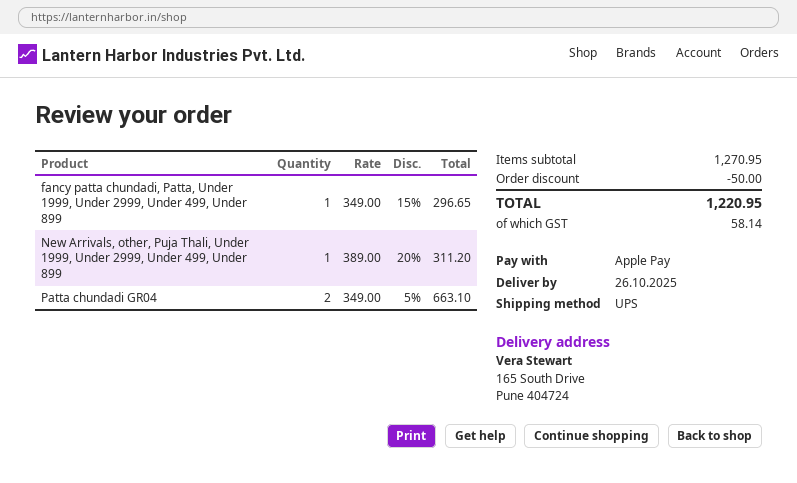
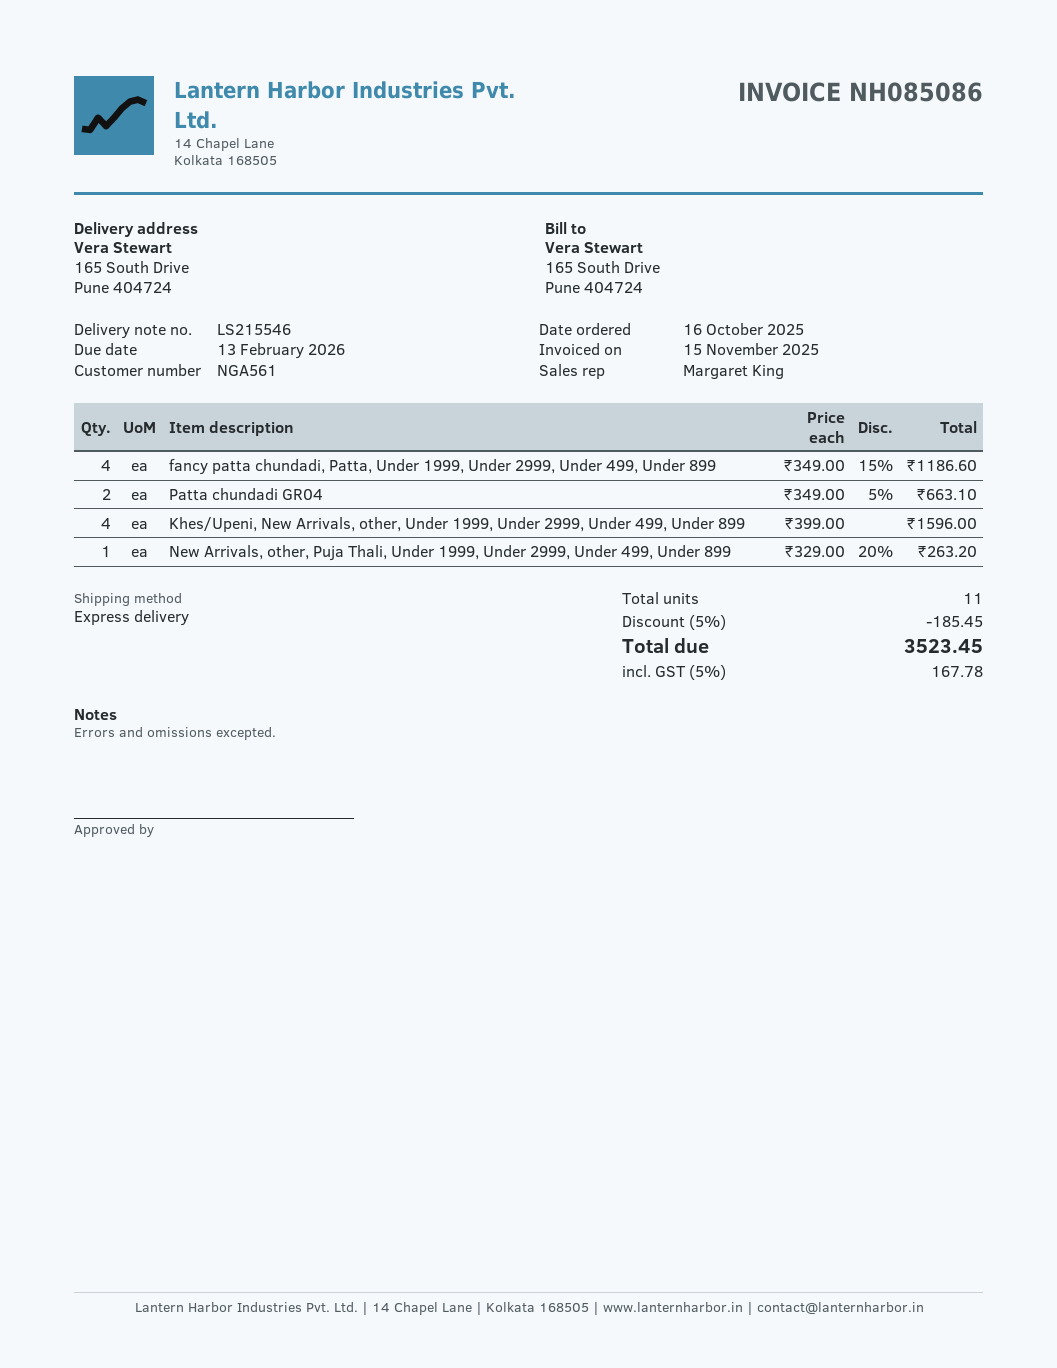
shipping method: UPS -> express
fancy patta chundadi, Patta, Under 1999, Under 2999, Under 499, Under 899: 1 x 349.00 - 15% = 296.65 -> 4 x 349.00 - 15% = 1186.60
New Arrivals, other, Puja Thali, Under 1999, Under 2999, Under 499, Under 899: 1 x 389.00 - 20% = 311.20 -> 1 x 329.00 - 20% = 263.20
Khes/Upeni, New Arrivals, other, Under 1999, Under 2999, Under 499, Under 899: none -> 4 x 399.00 = 1596.00
discount: 50.00 -> 185.45
tax: 58.14 -> 167.78
total: 1220.95 -> 3523.45

